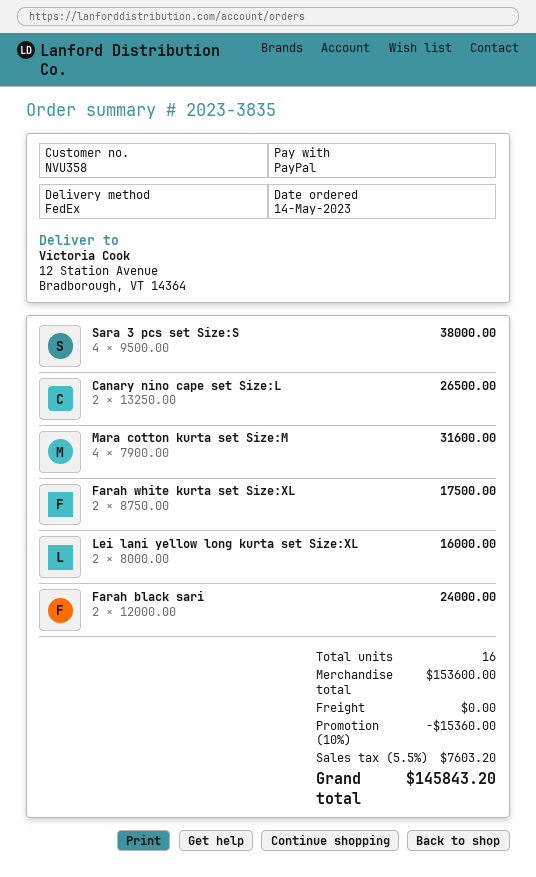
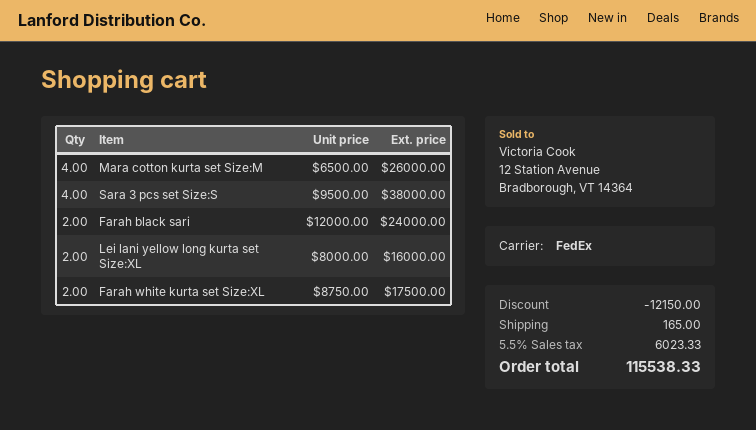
Canary nino cape set Size:L: 2 x 13250.00 = 26500.00 -> none
Mara cotton kurta set Size:M: 4 x 7900.00 = 31600.00 -> 4 x 6500.00 = 26000.00
discount: 15360.00 -> 12150.00
shipping: 0.00 -> 165.00
tax: 5.5% = 7603.20 -> 5.5% = 6023.33
total: 145843.20 -> 115538.33

